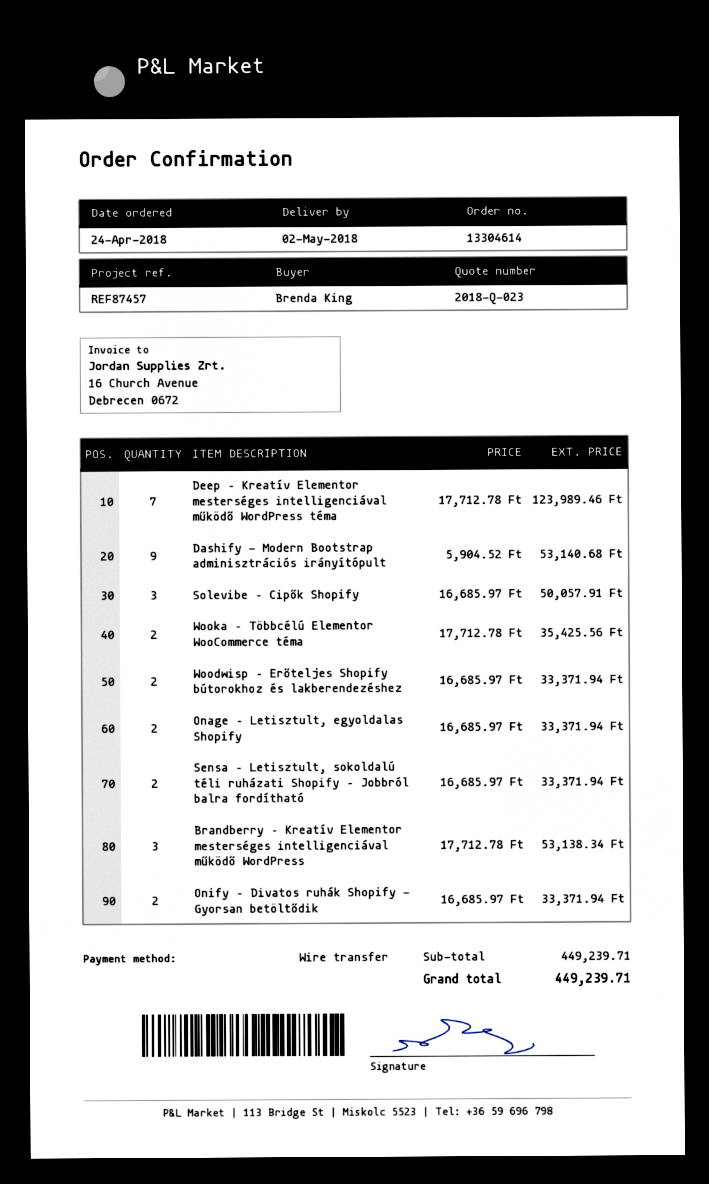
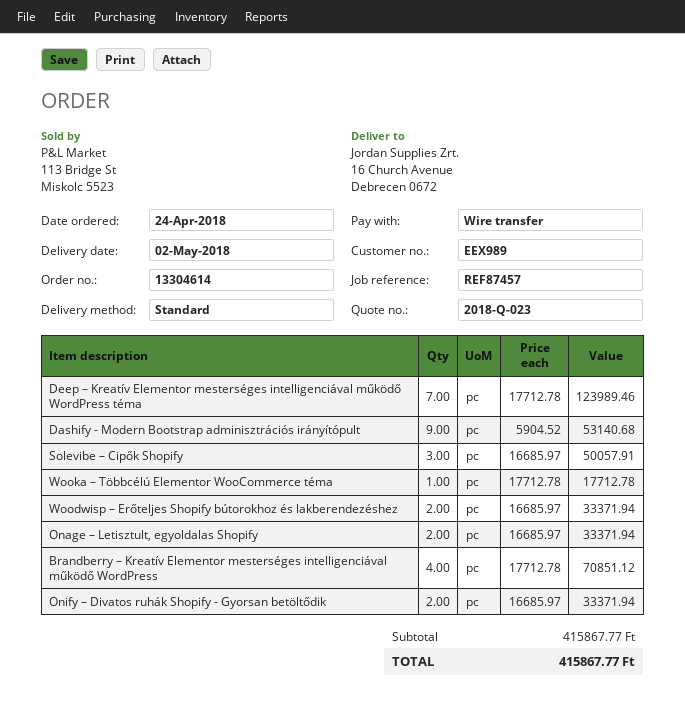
Wooka – Többcélú Elementor WooCommerce téma: 2 x 17712.78 = 35425.56 -> 1 x 17712.78 = 17712.78
Sensa – Letisztult, sokoldalú téli ruházati Shopify – Jobbról balra fordítható: 2 x 16685.97 = 33371.94 -> none
Brandberry – Kreatív Elementor mesterséges intelligenciával működő WordPress: 3 x 17712.78 = 53138.34 -> 4 x 17712.78 = 70851.12
subtotal: 449239.71 -> 415867.77
total: 449239.71 -> 415867.77

